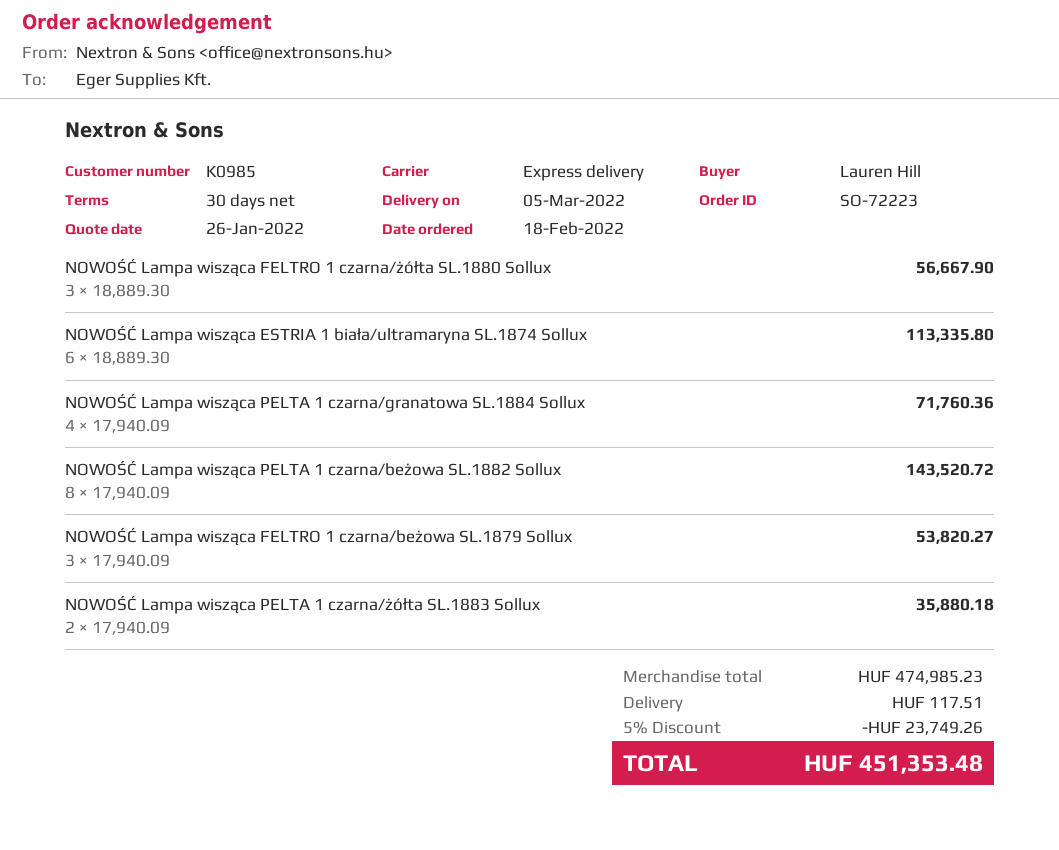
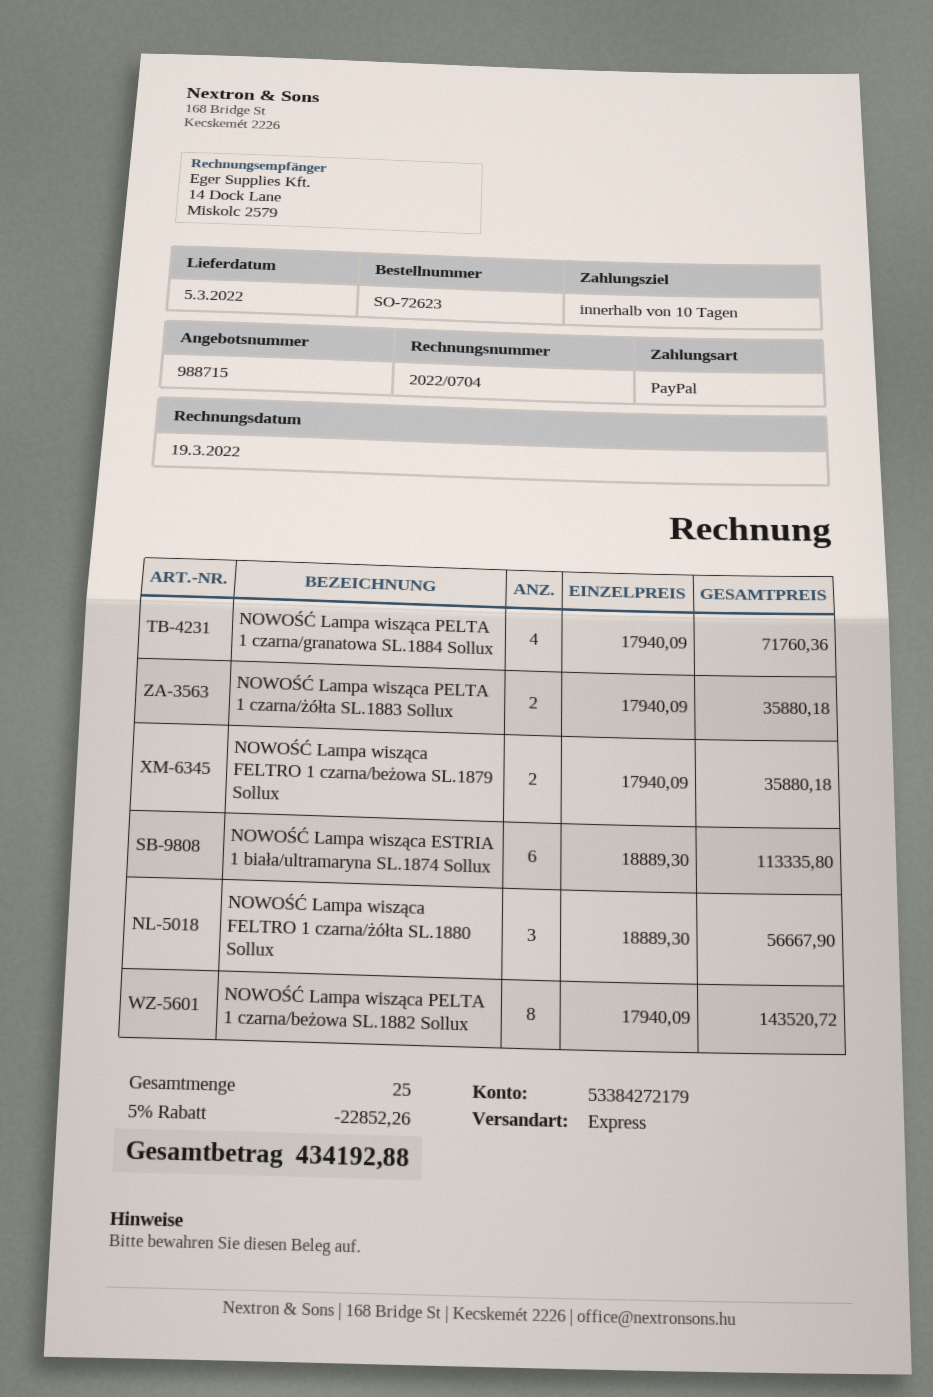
order number: SO-72223 -> SO-72623
payment terms: 30 days -> 10 days
NOWOŚĆ Lampa wisząca FELTRO 1 czarna/beżowa SL.1879 Sollux: 3 x 17940.09 = 53820.27 -> 2 x 17940.09 = 35880.18
discount: 5% = 23749.26 -> 5% = 22852.26
shipping: 117.51 -> none
total: 451353.48 -> 434192.88

